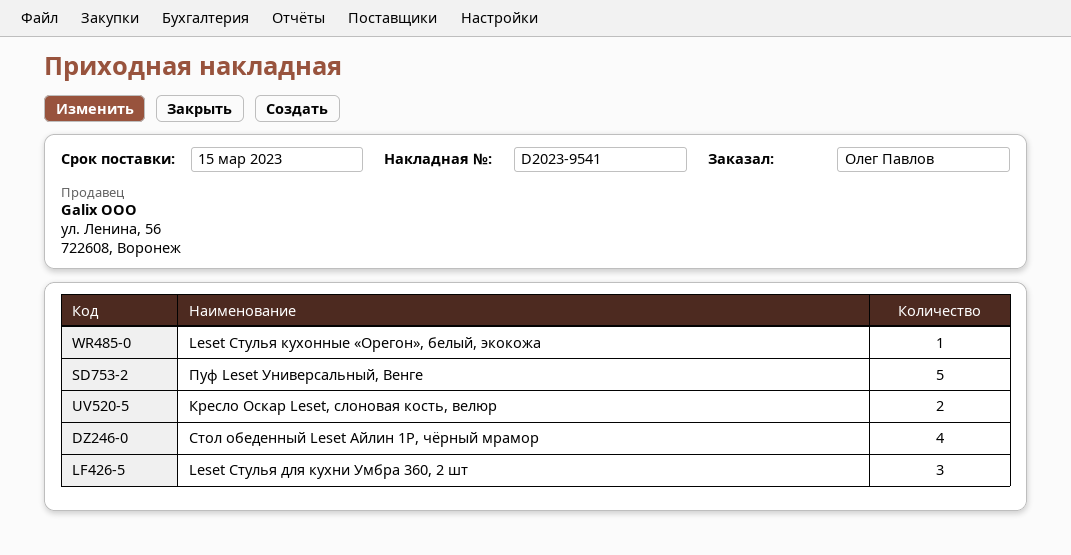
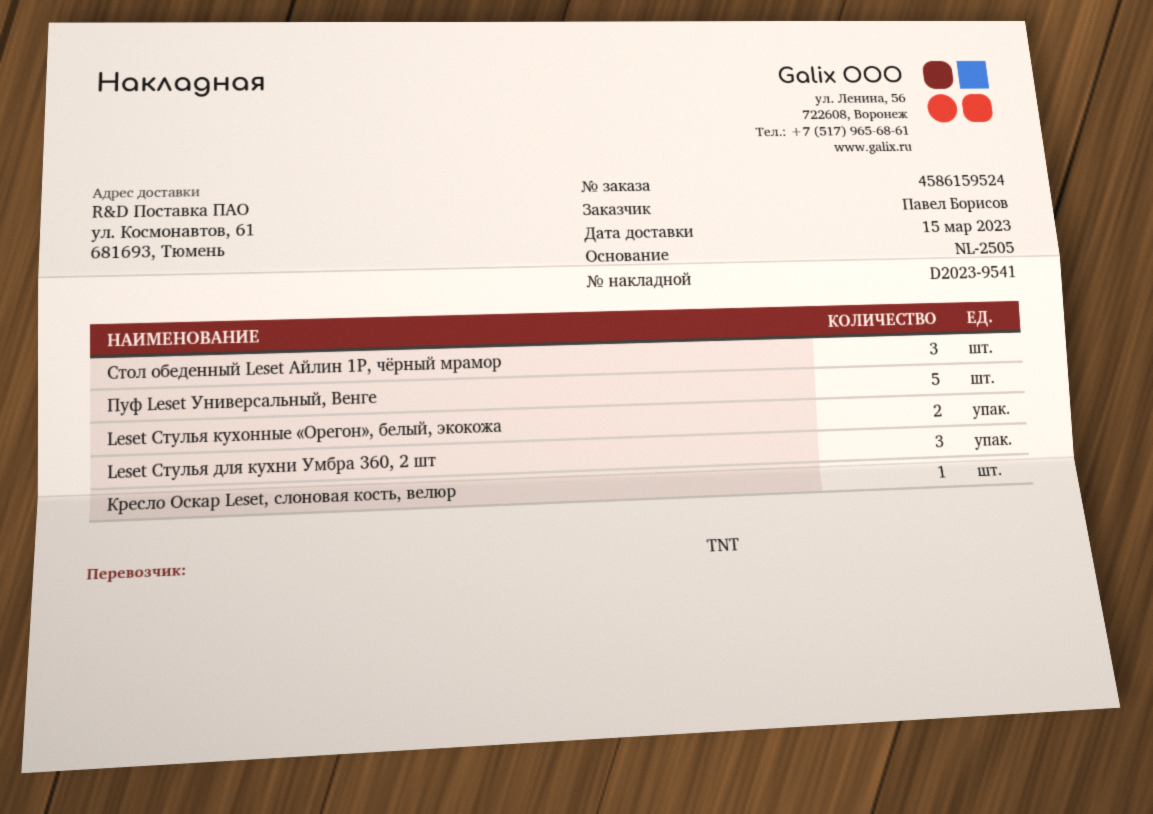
ordered by: Олег Павлов -> Павел Борисов
Leset Стулья кухонные «Орегон», белый, экокожа: 1 -> 2
Кресло Оскар Leset, слоновая кость, велюр: 2 -> 1
Стол обеденный Leset Айлин 1Р, чёрный мрамор: 4 -> 3

